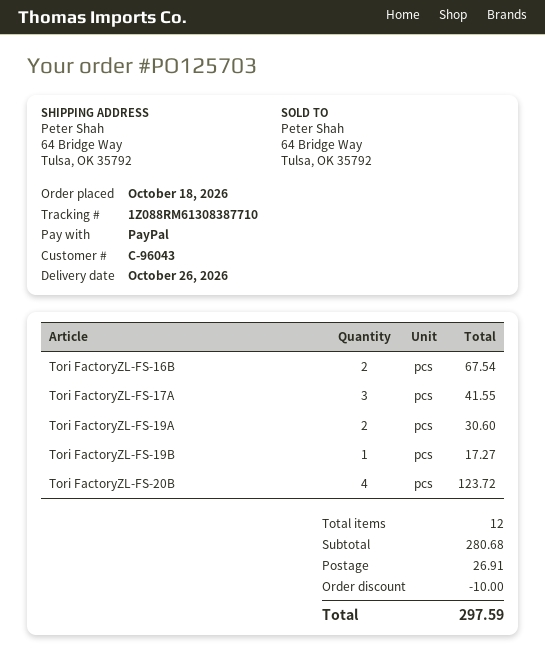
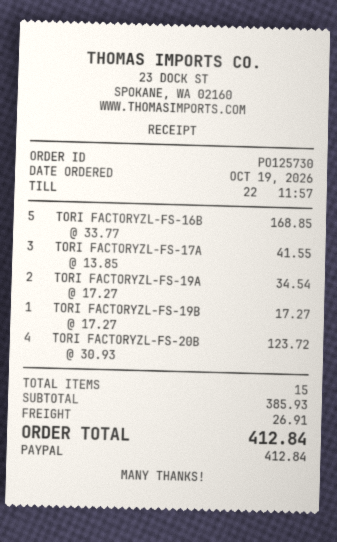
order number: PO125703 -> PO125730
order date: 2026-10-18 -> 2026-10-19
Tori FactoryZL-FS-16B: 2 for 67.54 -> 5 for 168.85
Tori FactoryZL-FS-19A: 2 for 30.60 -> 2 for 34.54
total quantity: 12 -> 15
subtotal: 280.68 -> 385.93
discount: 10.00 -> none
total: 297.59 -> 412.84

